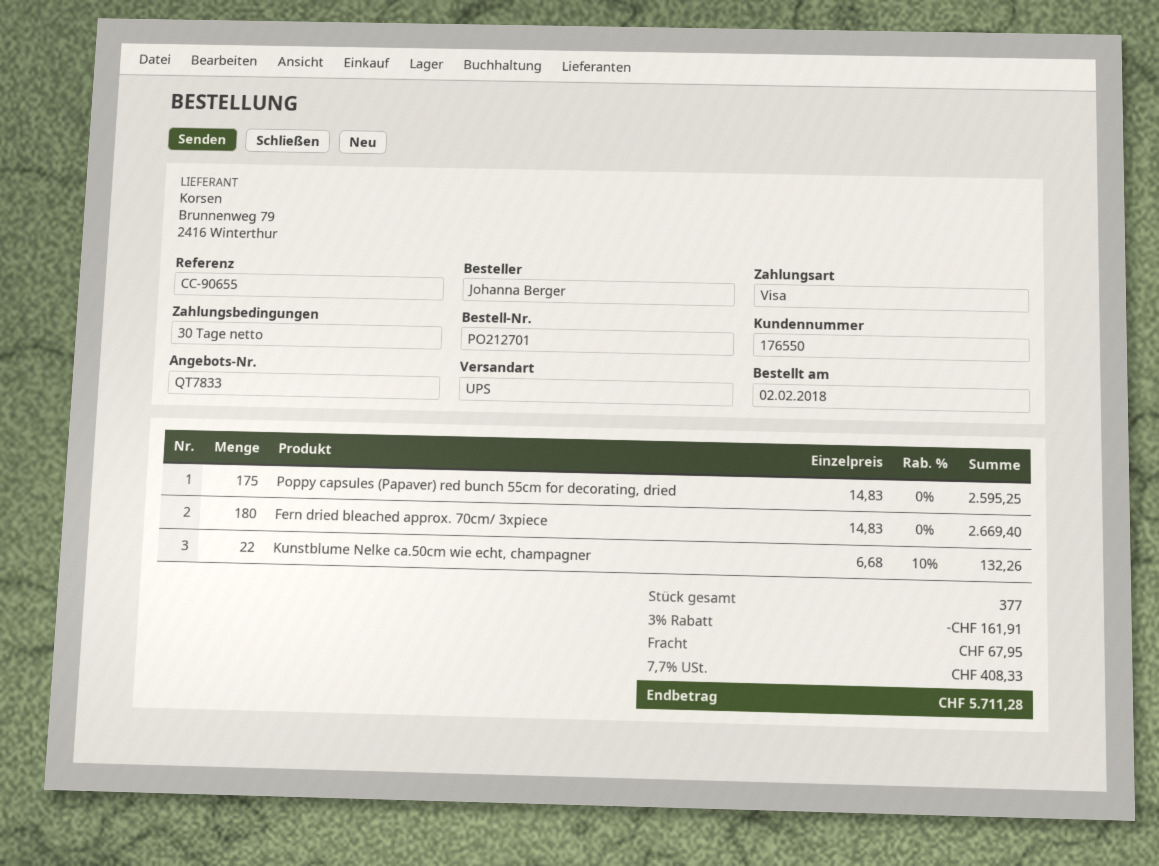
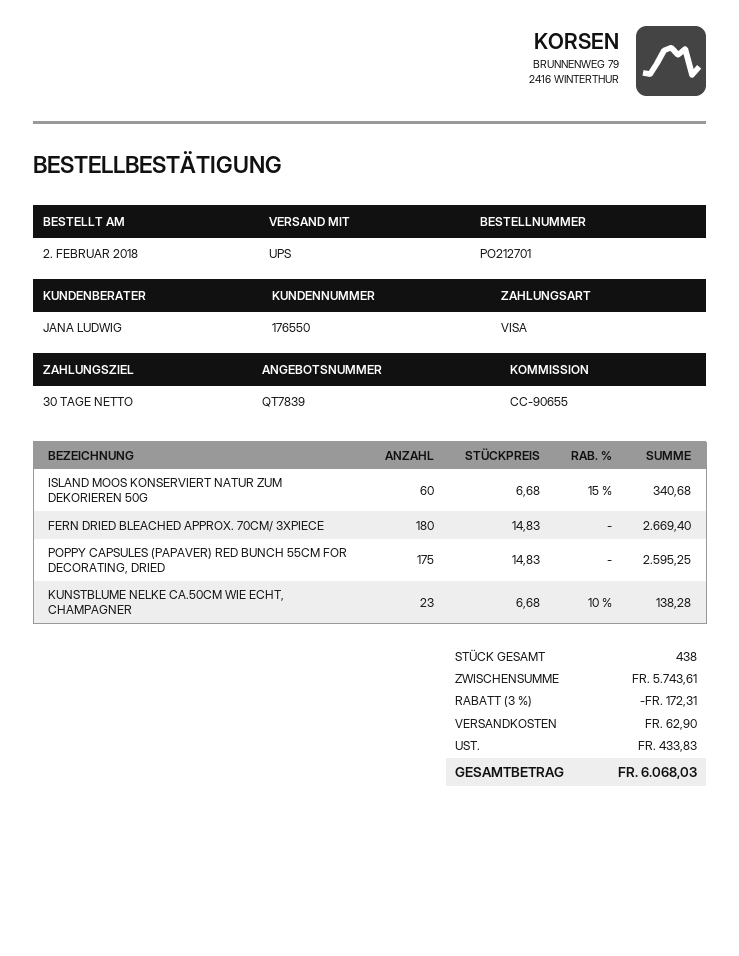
quote number: QT7833 -> QT7839
Kunstblume Nelke ca.50cm wie echt, champagner: 22 x 6.68 - 10% = 132.26 -> 23 x 6.68 - 10% = 138.28
ISLAND MOOS KONSERVIERT NATUR ZUM DEKORIEREN 50G: none -> 60 x 6.68 - 15% = 340.68
total quantity: 377 -> 438
discount: 3% = 161.91 -> 3% = 172.31
shipping: 67.95 -> 62.90
tax: 408.33 -> 433.83
total: 5711.28 -> 6068.03

